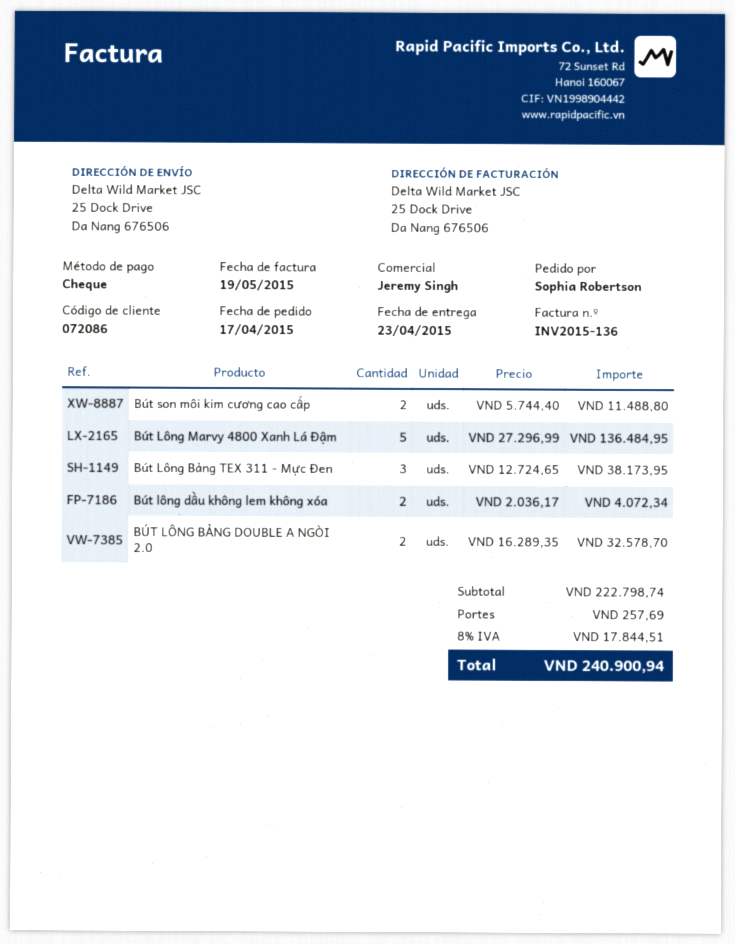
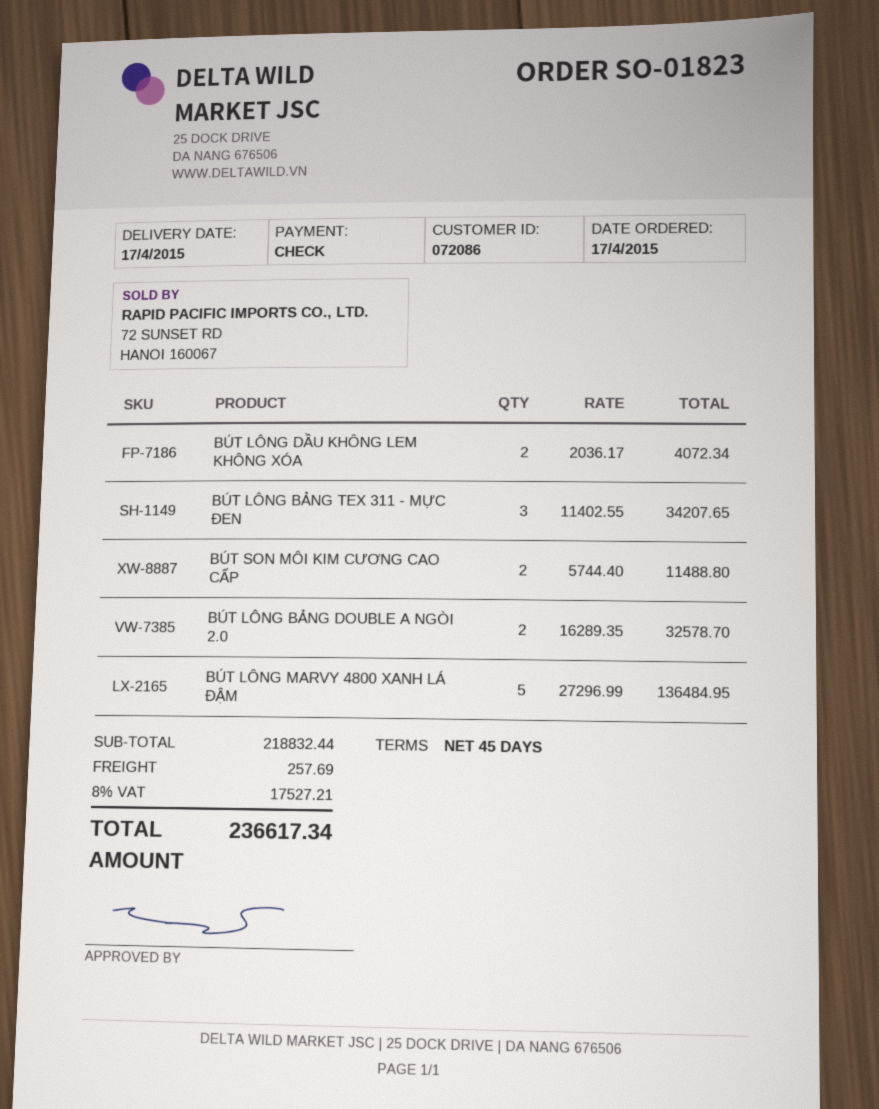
delivery date: 2015-04-23 -> 2015-04-17
Bút Lông Bảng TEX 311 - Mực Đen: 3 x 12724.65 = 38173.95 -> 3 x 11402.55 = 34207.65
subtotal: 222798.74 -> 218832.44
tax: 8% = 17844.51 -> 8% = 17527.21
total: 240900.94 -> 236617.34

